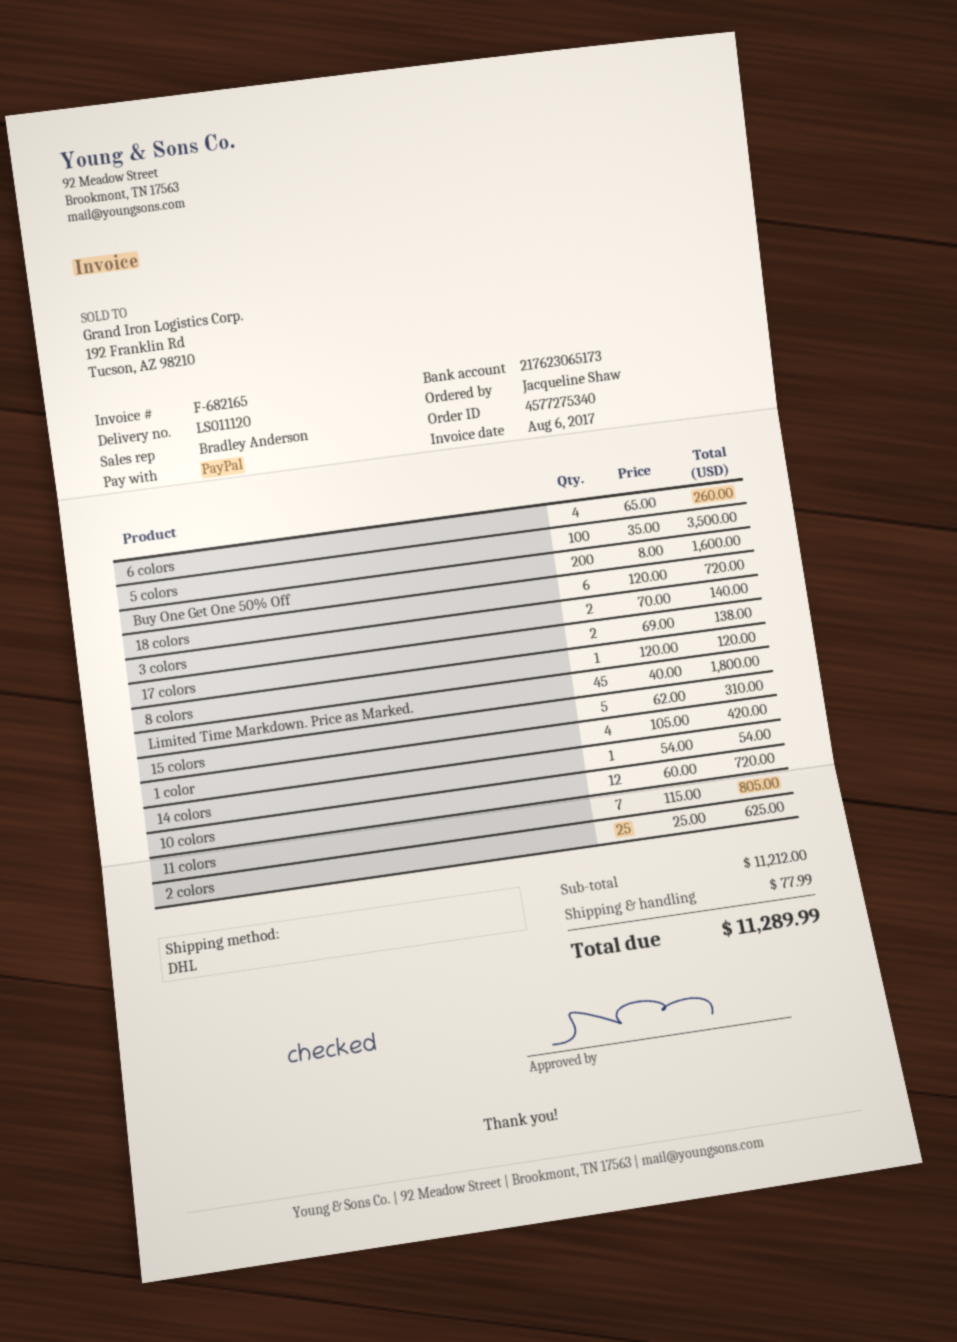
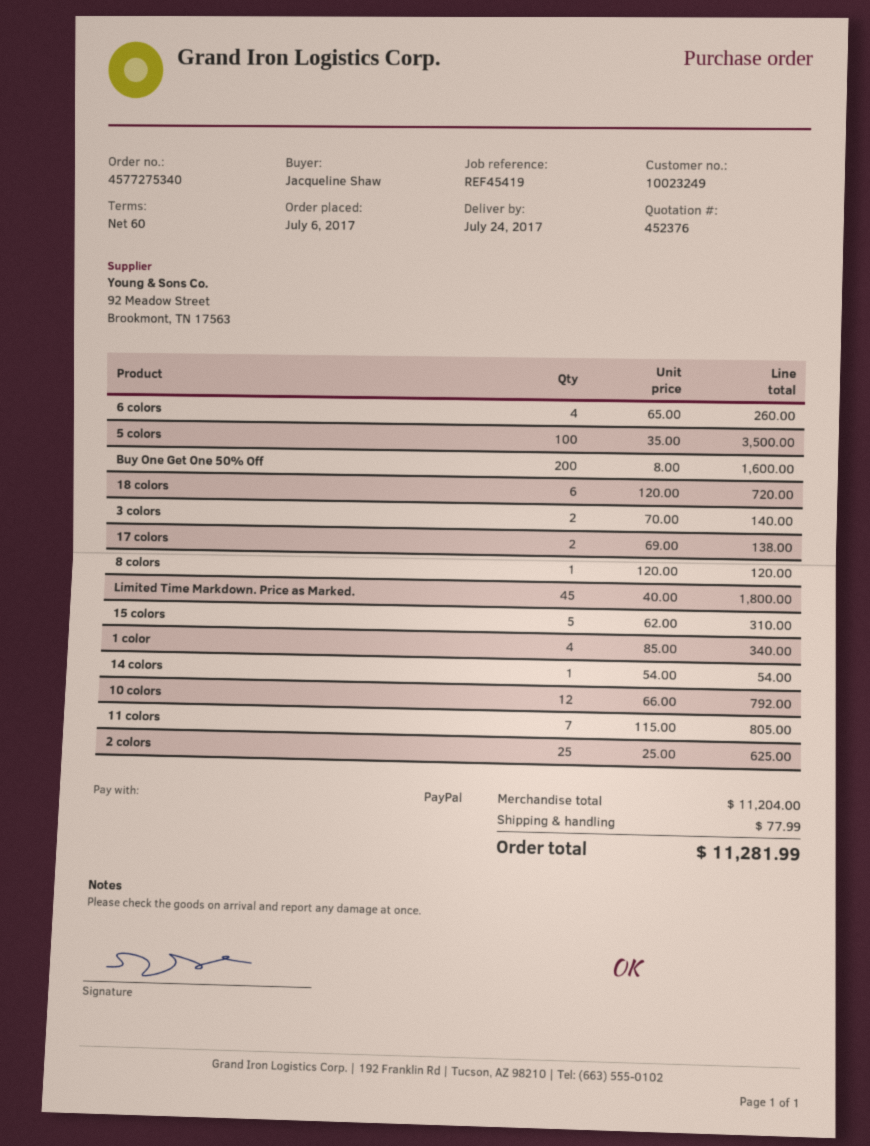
1 color: 4 x 105.00 = 420.00 -> 4 x 85.00 = 340.00
10 colors: 12 x 60.00 = 720.00 -> 12 x 66.00 = 792.00
subtotal: 11212.00 -> 11204.00
total: 11289.99 -> 11281.99

